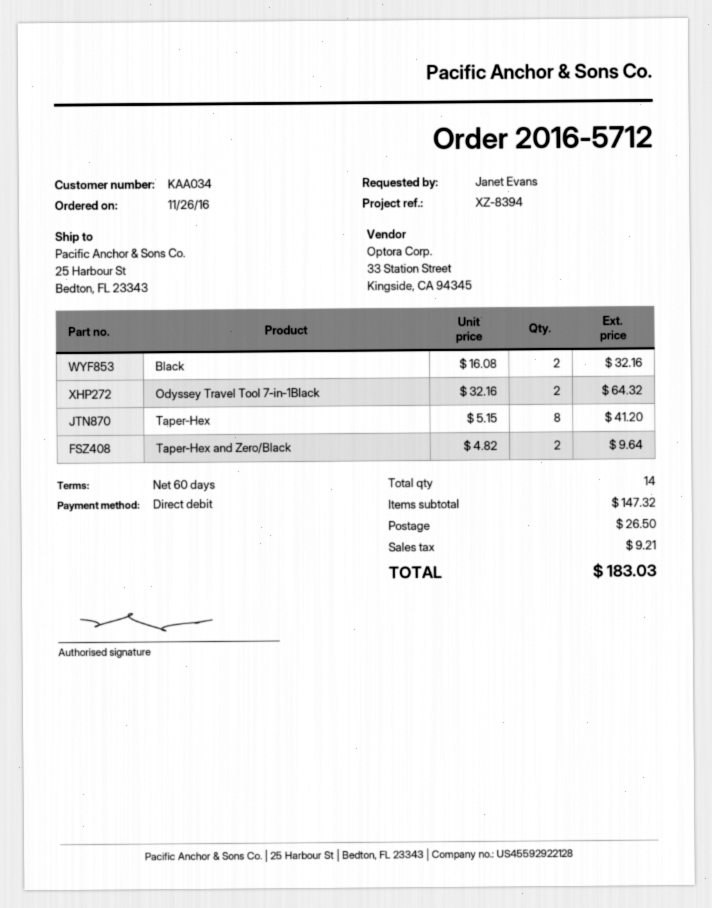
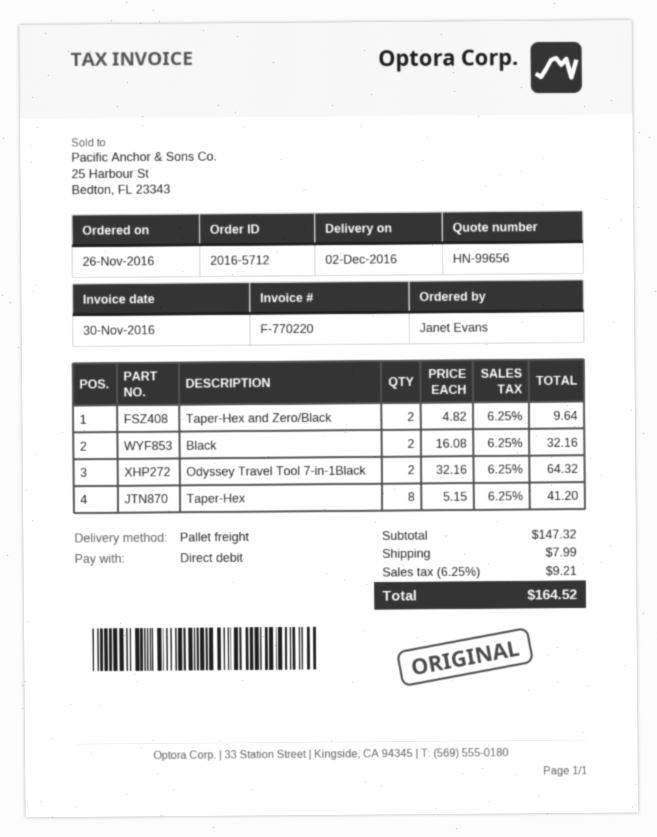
shipping: 26.50 -> 7.99
total: 183.03 -> 164.52

